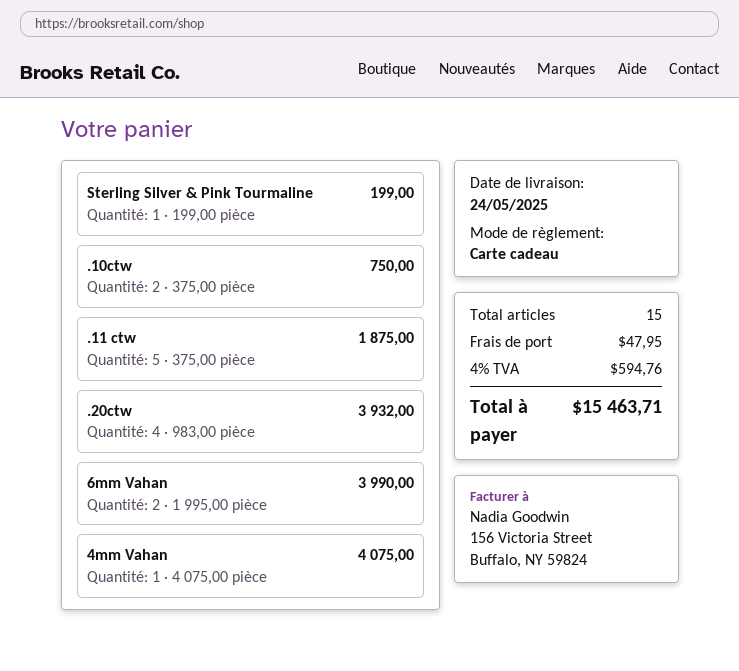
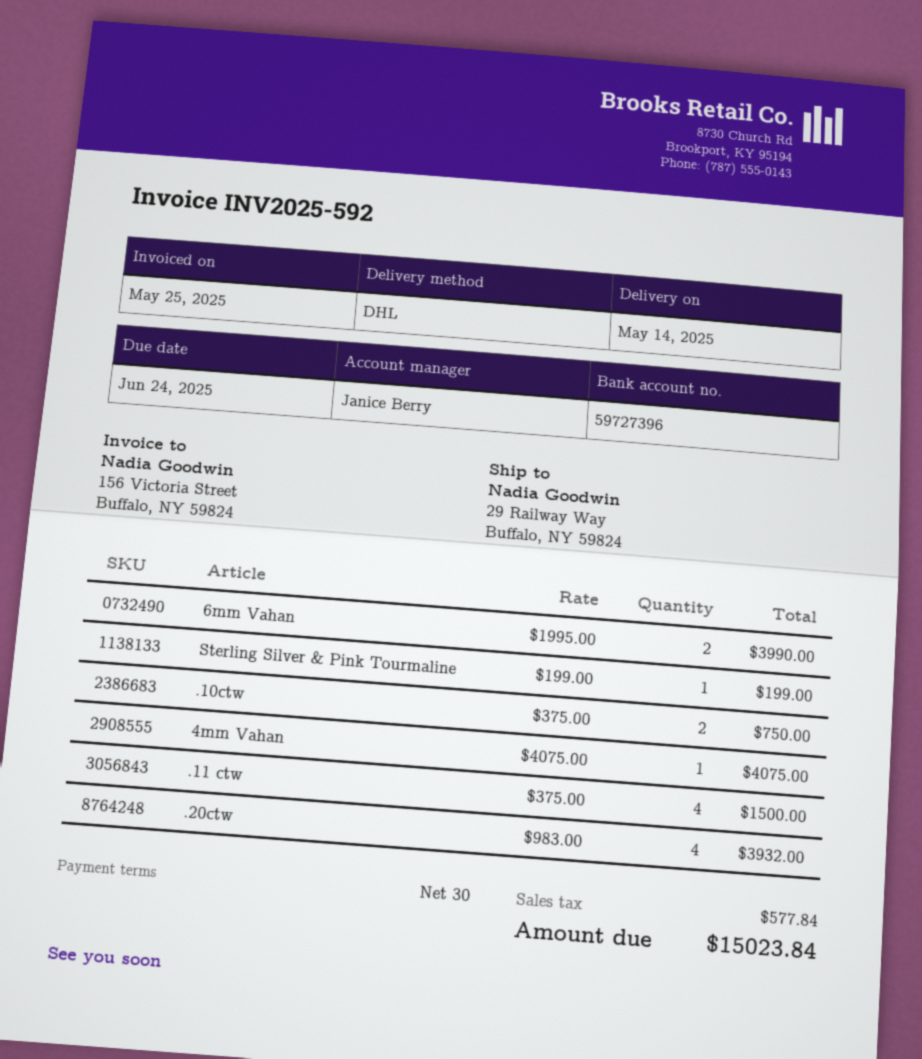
delivery date: 2025-05-24 -> 2025-05-14
.11 ctw: 5 x 375.00 = 1875.00 -> 4 x 375.00 = 1500.00
shipping: 47.95 -> none
tax: 594.76 -> 577.84
total: 15463.71 -> 15023.84

